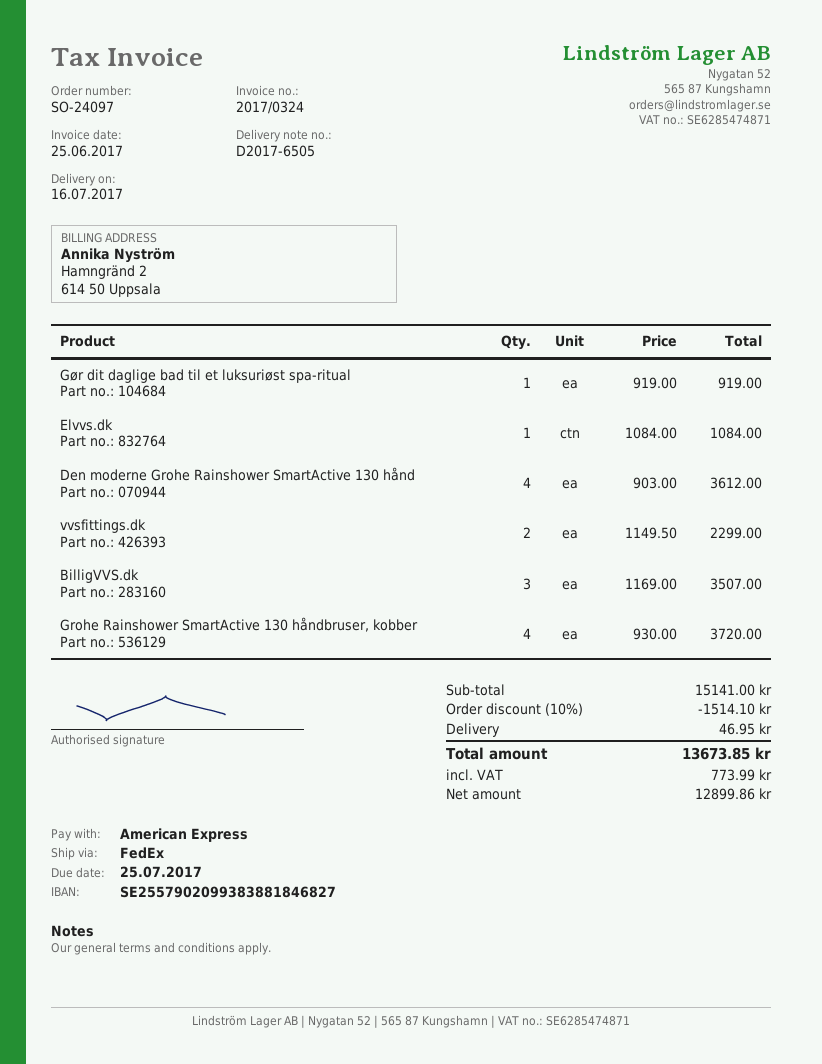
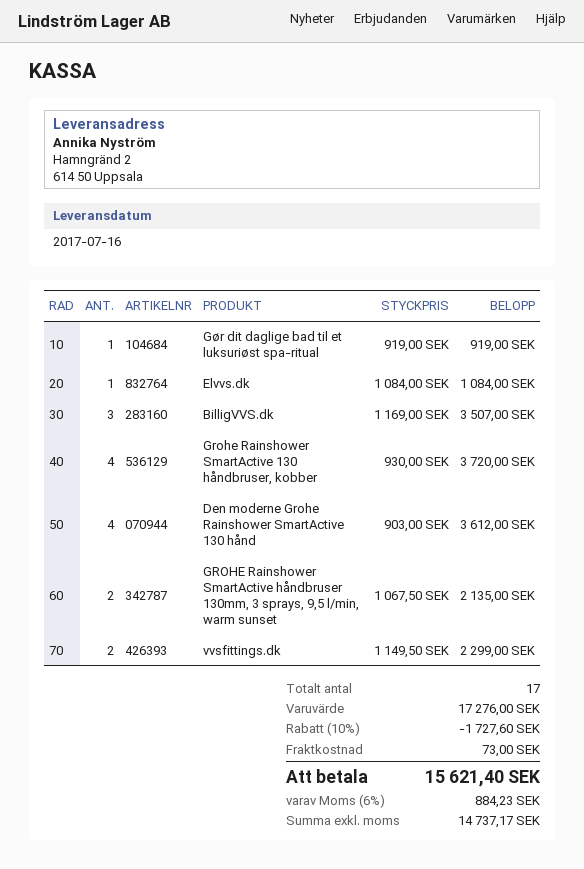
GROHE Rainshower SmartActive håndbruser 130mm, 3 sprays, 9,5 l/min, warm sunset: none -> 2 x 1067.50 = 2135.00
subtotal: 15141.00 -> 17276.00
discount: 10% = 1514.10 -> 10% = 1727.60
shipping: 46.95 -> 73.00
net: 12899.86 -> 14737.17
tax: 773.99 -> 884.23
total: 13673.85 -> 15621.40

